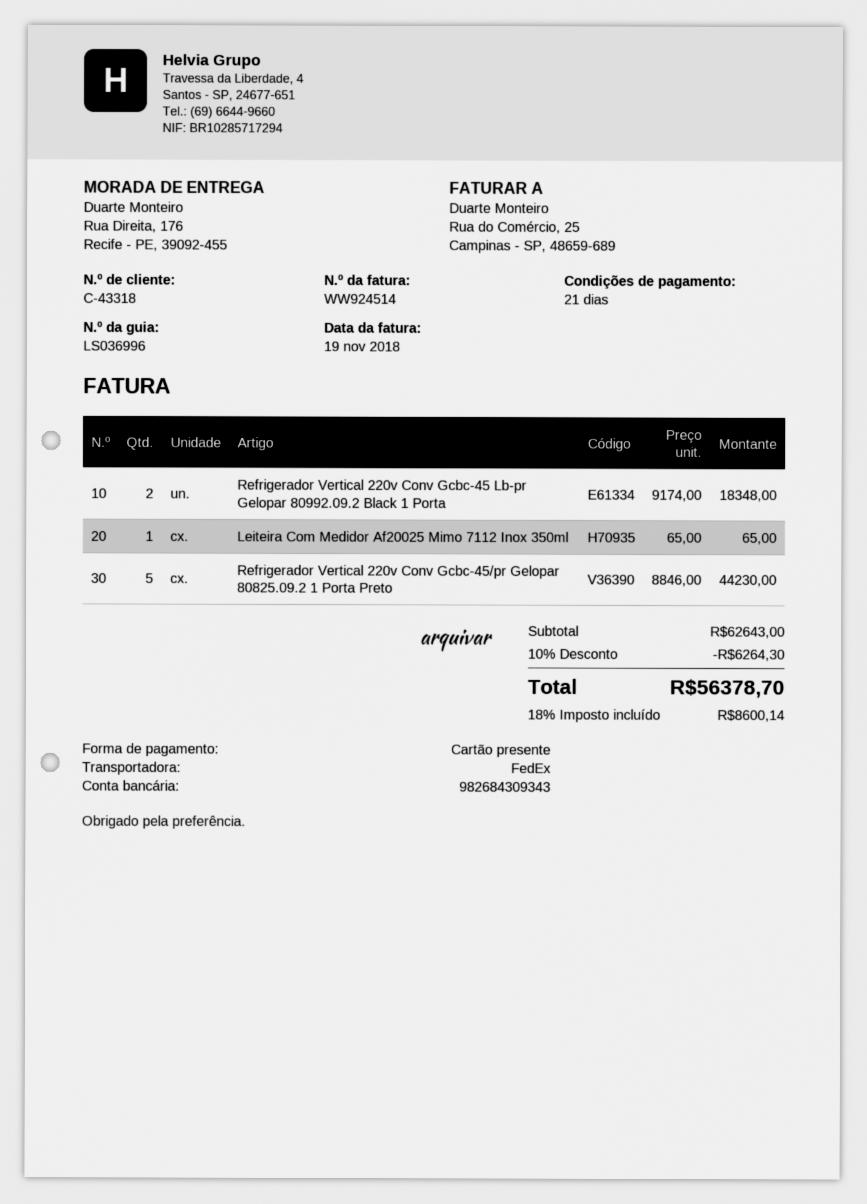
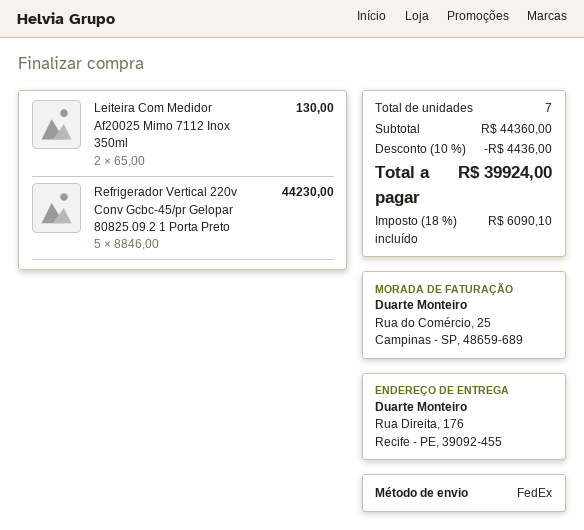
Refrigerador Vertical 220v Conv Gcbc-45 Lb-pr Gelopar 80992.09.2 Black 1 Porta: 2 x 9174.00 = 18348.00 -> none
Leiteira Com Medidor Af20025 Mimo 7112 Inox 350ml: 1 x 65.00 = 65.00 -> 2 x 65.00 = 130.00
subtotal: 62643.00 -> 44360.00
discount: 10% = 6264.30 -> 10% = 4436.00
tax: 18% = 8600.14 -> 18% = 6090.10
total: 56378.70 -> 39924.00

